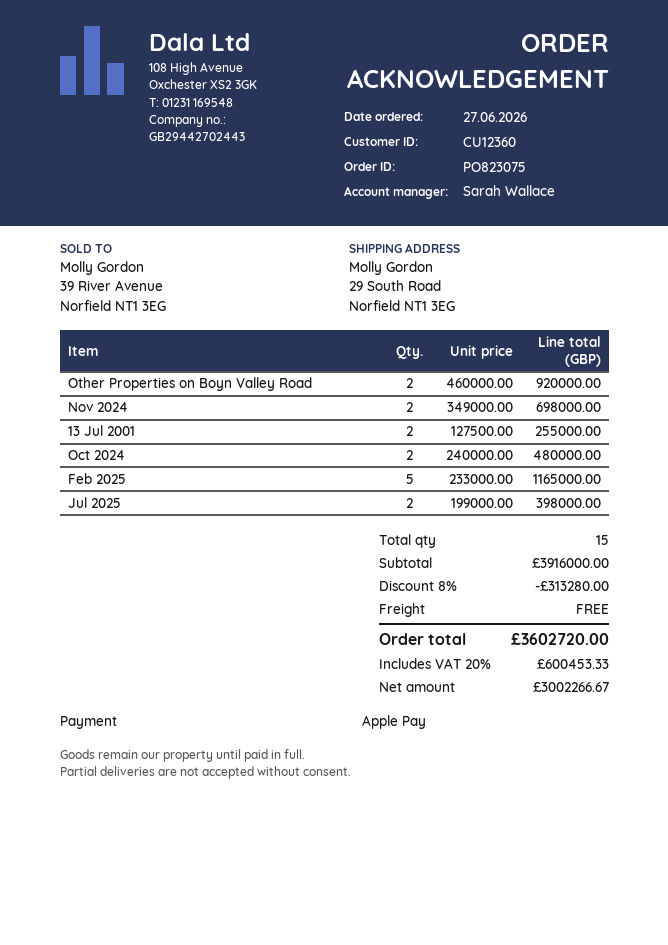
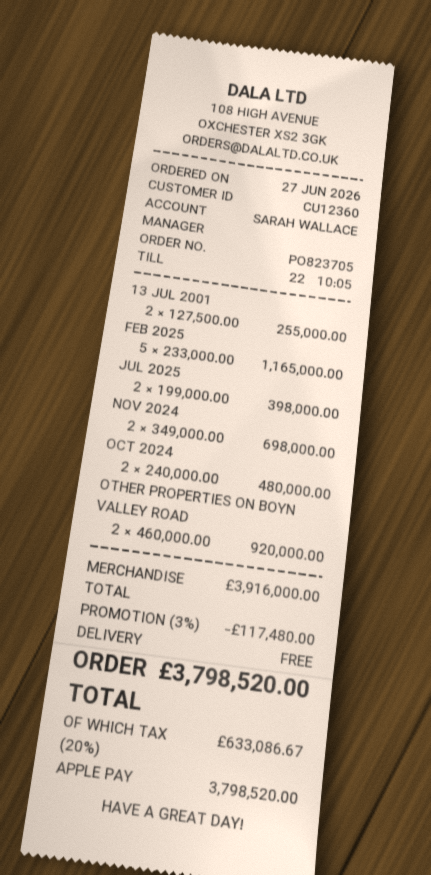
order number: PO823075 -> PO823705
discount: 8% = 313280.00 -> 3% = 117480.00
tax: 20% = 600453.33 -> 20% = 633086.67
total: 3602720.00 -> 3798520.00

